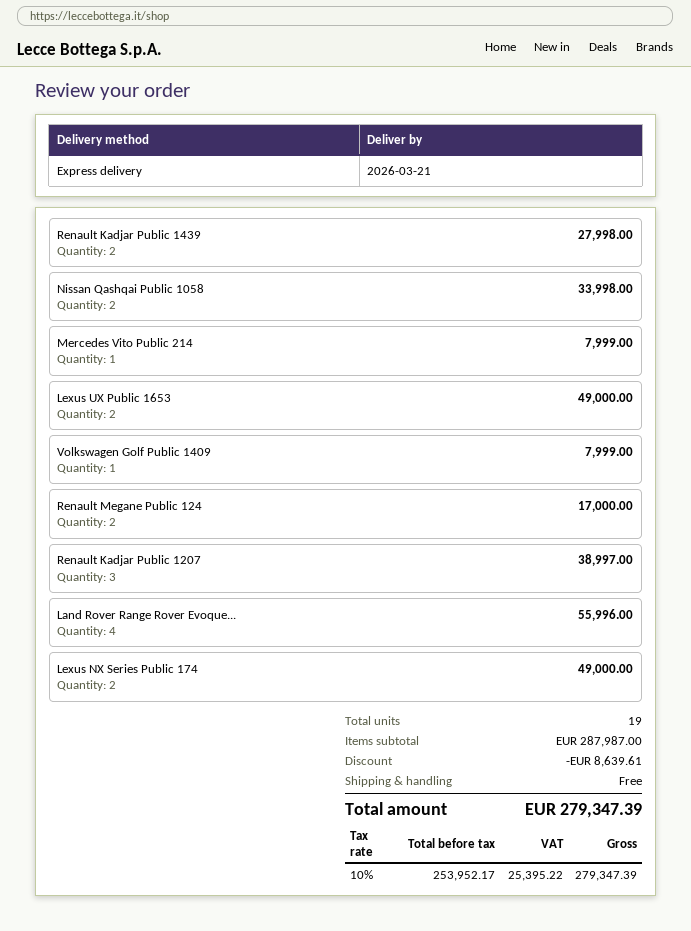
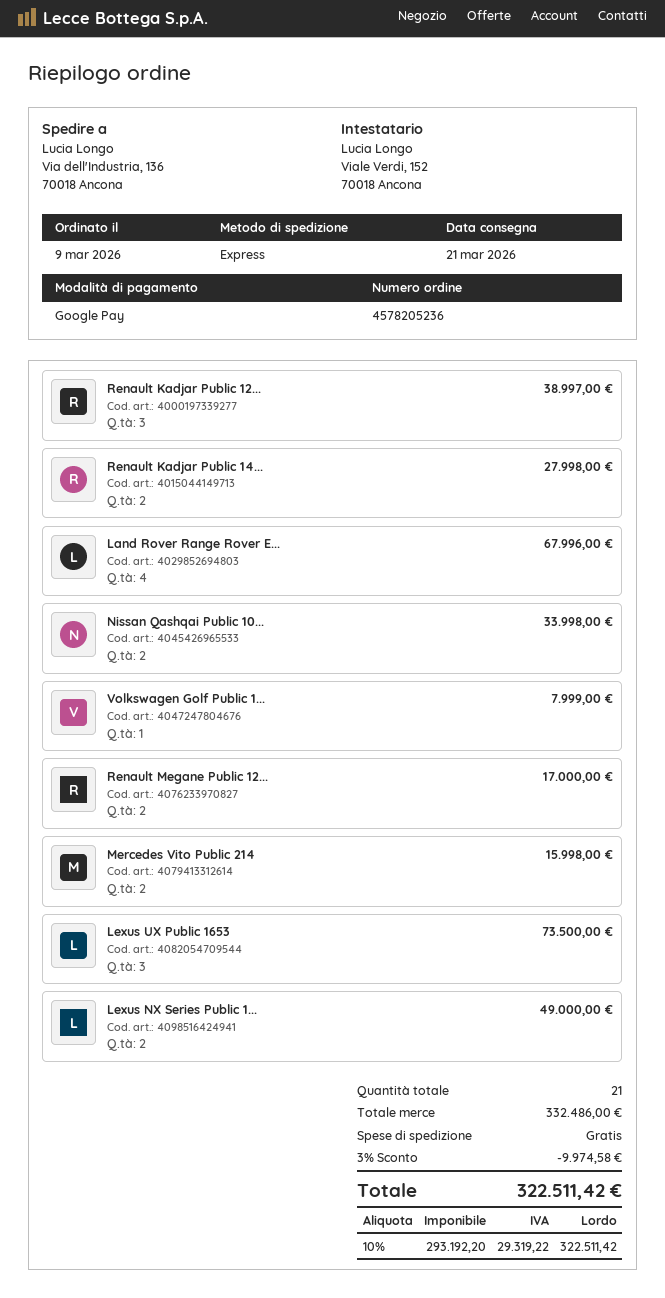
Mercedes Vito Public 214: 1 for 7999.00 -> 2 for 15998.00
Lexus UX Public 1653: 2 for 49000.00 -> 3 for 73500.00
Land Rover Range Rover Evoque...: 4 for 55996.00 -> 4 for 67996.00
total quantity: 19 -> 21
subtotal: 287987.00 -> 332486.00
discount: 8639.61 -> 9974.58
net: 253952.17 -> 293192.20
tax: 10% = 25395.22 -> 10% = 29319.22
total: 279347.39 -> 322511.42

